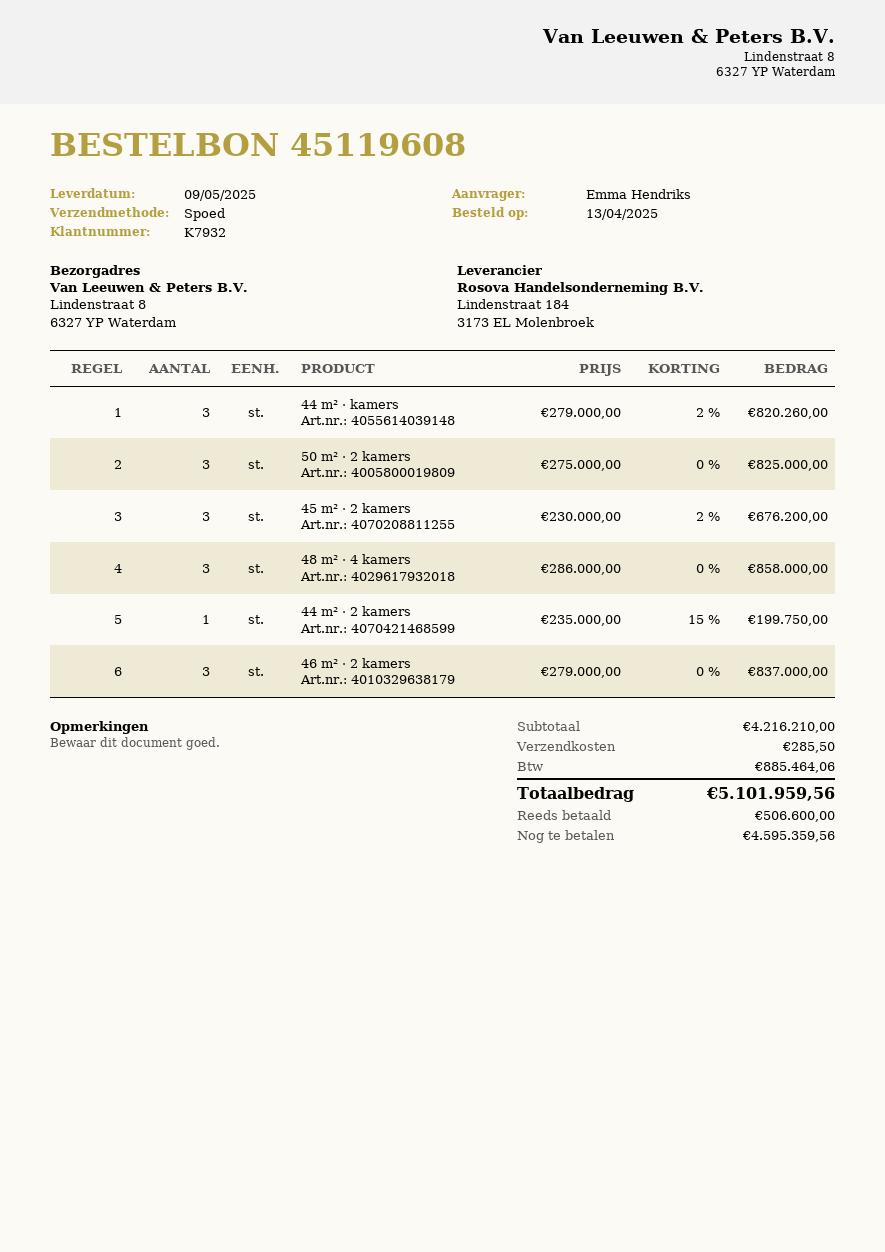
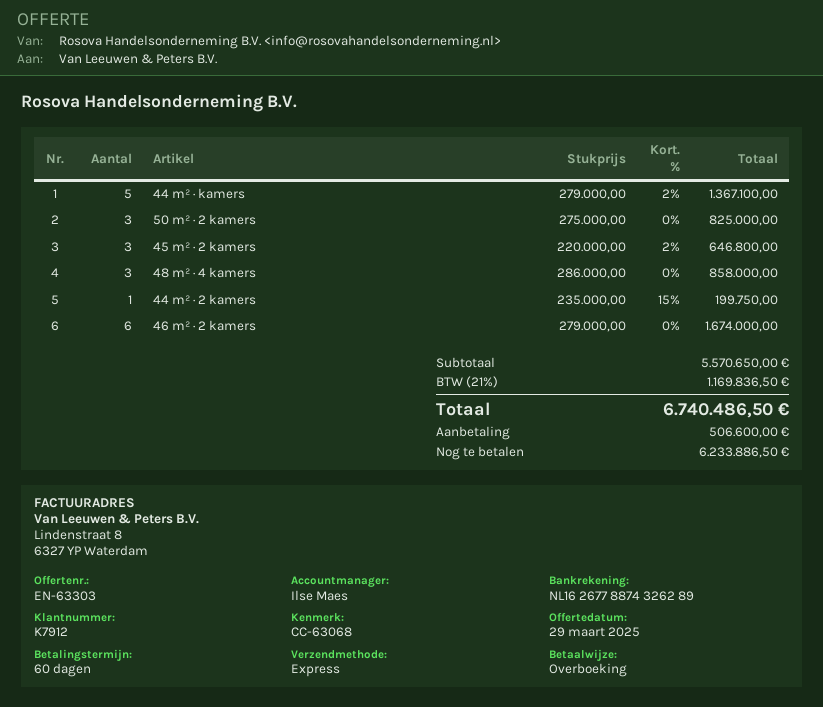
customer number: K7932 -> K7912
44 m² · kamers: 3 x 279000.00 - 2% = 820260.00 -> 5 x 279000.00 - 2% = 1367100.00
45 m² · 2 kamers: 3 x 230000.00 - 2% = 676200.00 -> 3 x 220000.00 - 2% = 646800.00
46 m² · 2 kamers: 3 x 279000.00 = 837000.00 -> 6 x 279000.00 = 1674000.00
subtotal: 4216210.00 -> 5570650.00
shipping: 285.50 -> none
tax: 885464.06 -> 1169836.50
total: 5101959.56 -> 6740486.50
balance: 4595359.56 -> 6233886.50

